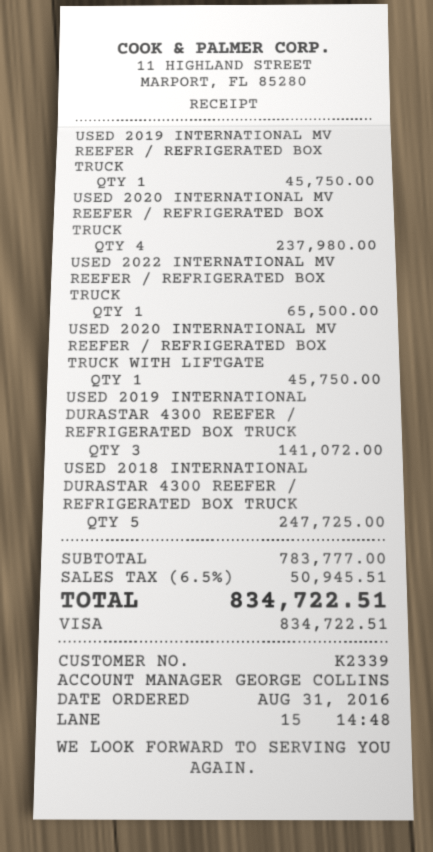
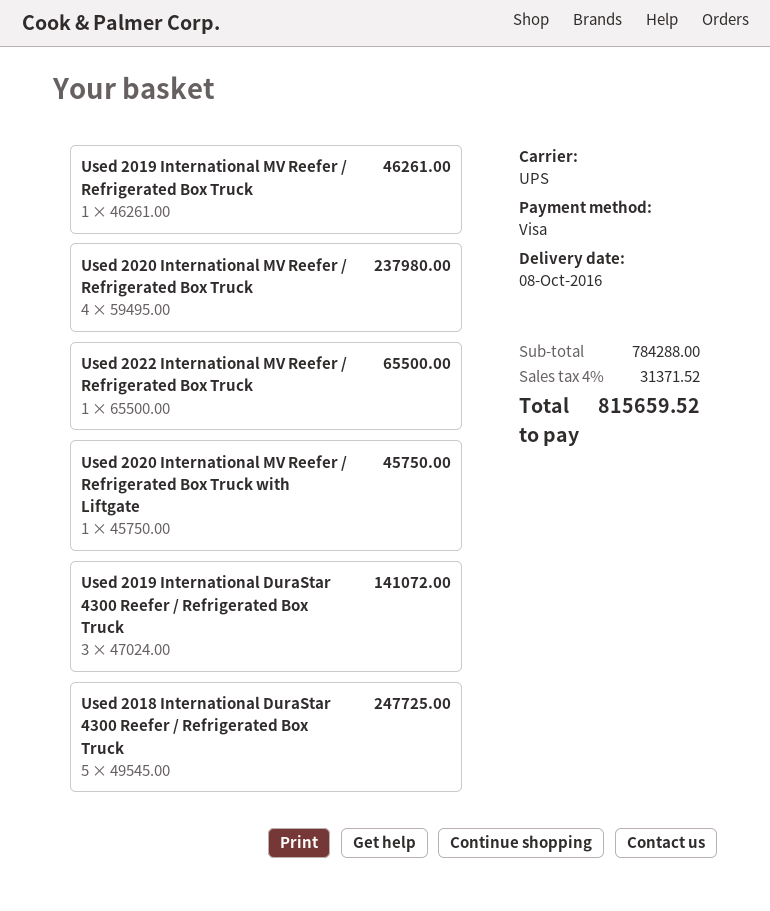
USED 2019 INTERNATIONAL MV REEFER / REFRIGERATED BOX TRUCK: 1 for 45750.00 -> 1 for 46261.00
subtotal: 783777.00 -> 784288.00
tax: 6.5% = 50945.51 -> 4% = 31371.52
total: 834722.51 -> 815659.52

